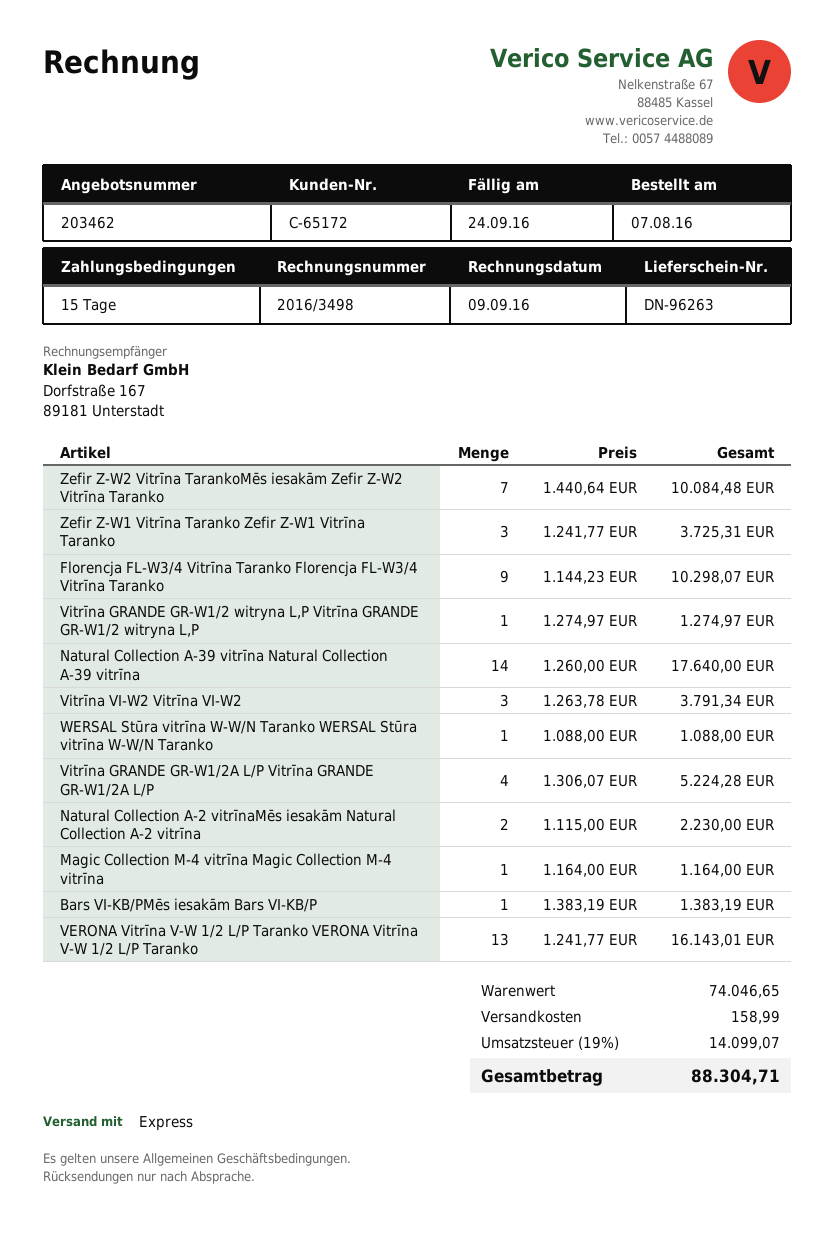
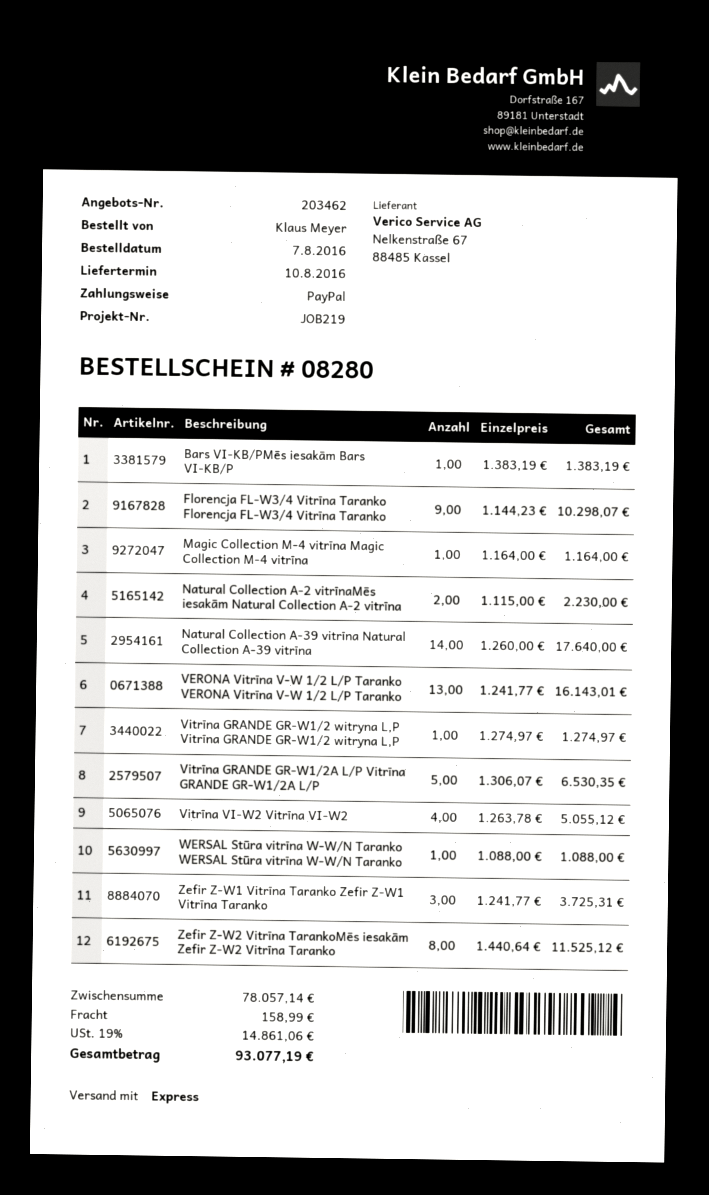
Zefir Z-W2 Vitrīna TarankoMēs iesakām Zefir Z-W2 Vitrīna Taranko: 7 x 1440.64 = 10084.48 -> 8 x 1440.64 = 11525.12
Vitrīna VI-W2 Vitrīna VI-W2: 3 x 1263.78 = 3791.34 -> 4 x 1263.78 = 5055.12
Vitrīna GRANDE GR-W1/2A L/P Vitrīna GRANDE GR-W1/2A L/P: 4 x 1306.07 = 5224.28 -> 5 x 1306.07 = 6530.35
subtotal: 74046.65 -> 78057.14
tax: 19% = 14099.07 -> 19% = 14861.06
total: 88304.71 -> 93077.19

